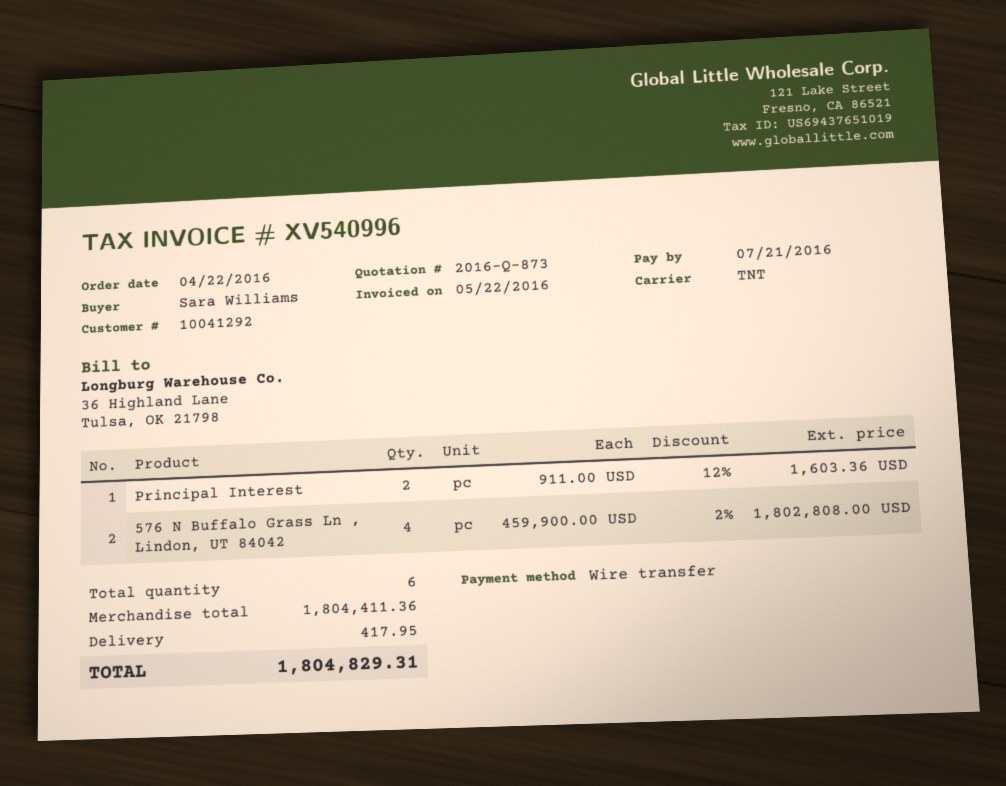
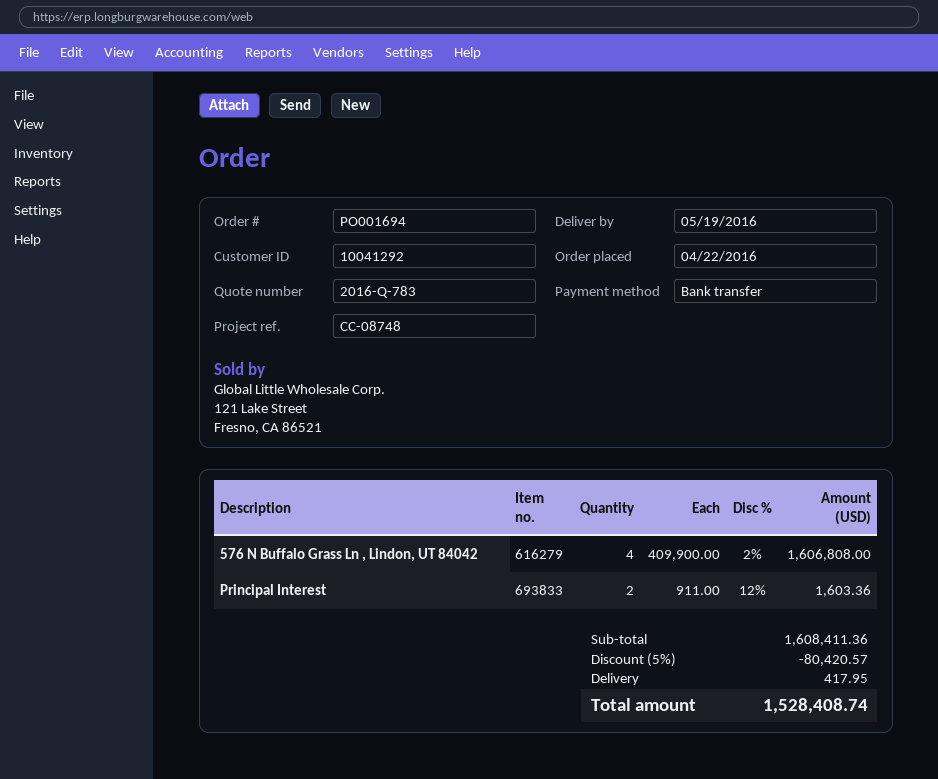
quote number: 2016-Q-873 -> 2016-Q-783
576 N Buffalo Grass Ln , Lindon, UT 84042: 4 x 459900.00 - 2% = 1802808.00 -> 4 x 409900.00 - 2% = 1606808.00
subtotal: 1804411.36 -> 1608411.36
discount: none -> 5% = 80420.57
total: 1804829.31 -> 1528408.74

